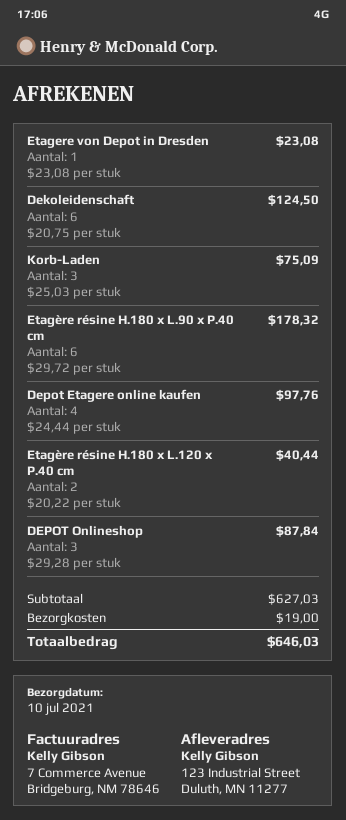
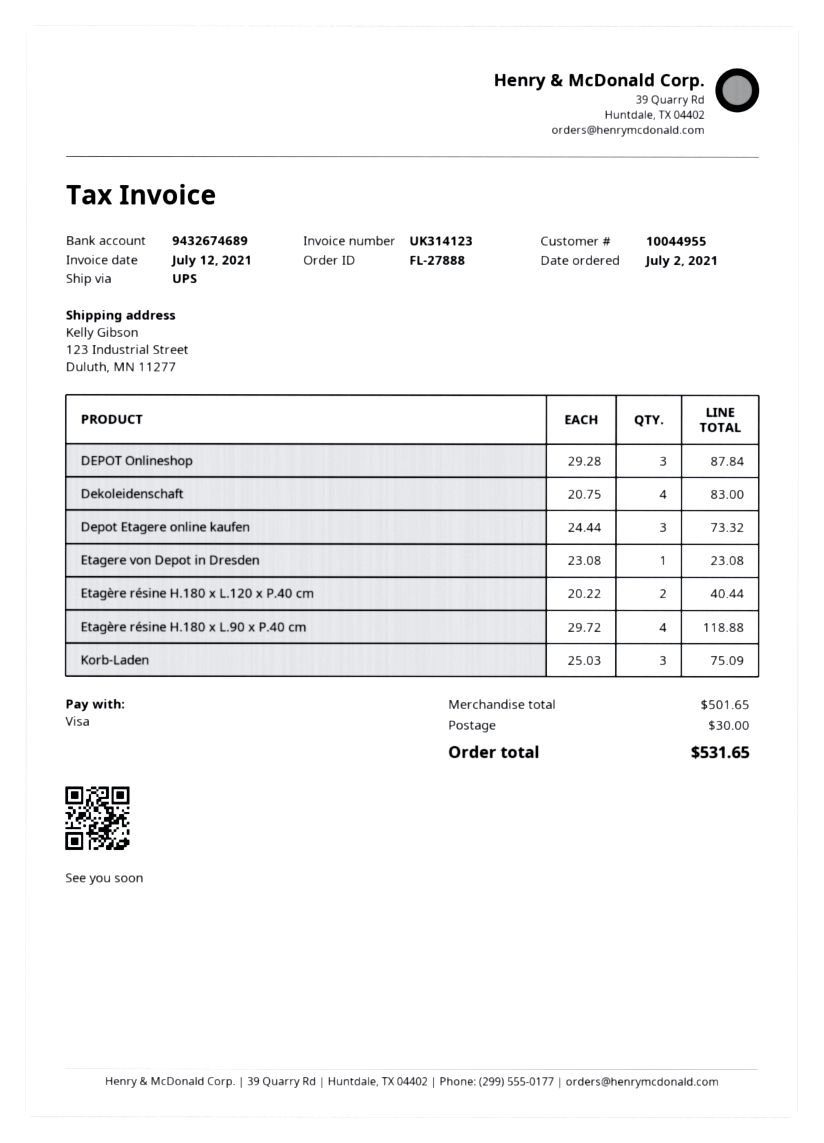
Dekoleidenschaft: 6 x 20.75 = 124.50 -> 4 x 20.75 = 83.00
Etagère résine H.180 x L.90 x P.40 cm: 6 x 29.72 = 178.32 -> 4 x 29.72 = 118.88
Depot Etagere online kaufen: 4 x 24.44 = 97.76 -> 3 x 24.44 = 73.32
subtotal: 627.03 -> 501.65
shipping: 19.00 -> 30.00
total: 646.03 -> 531.65

